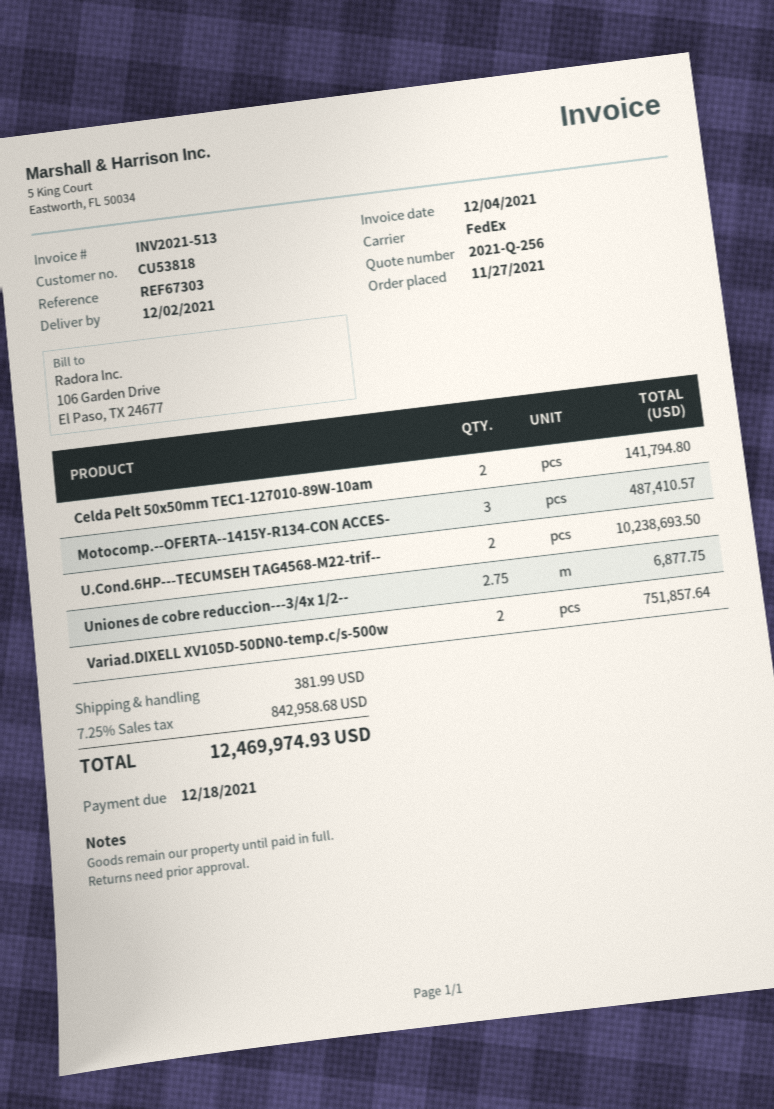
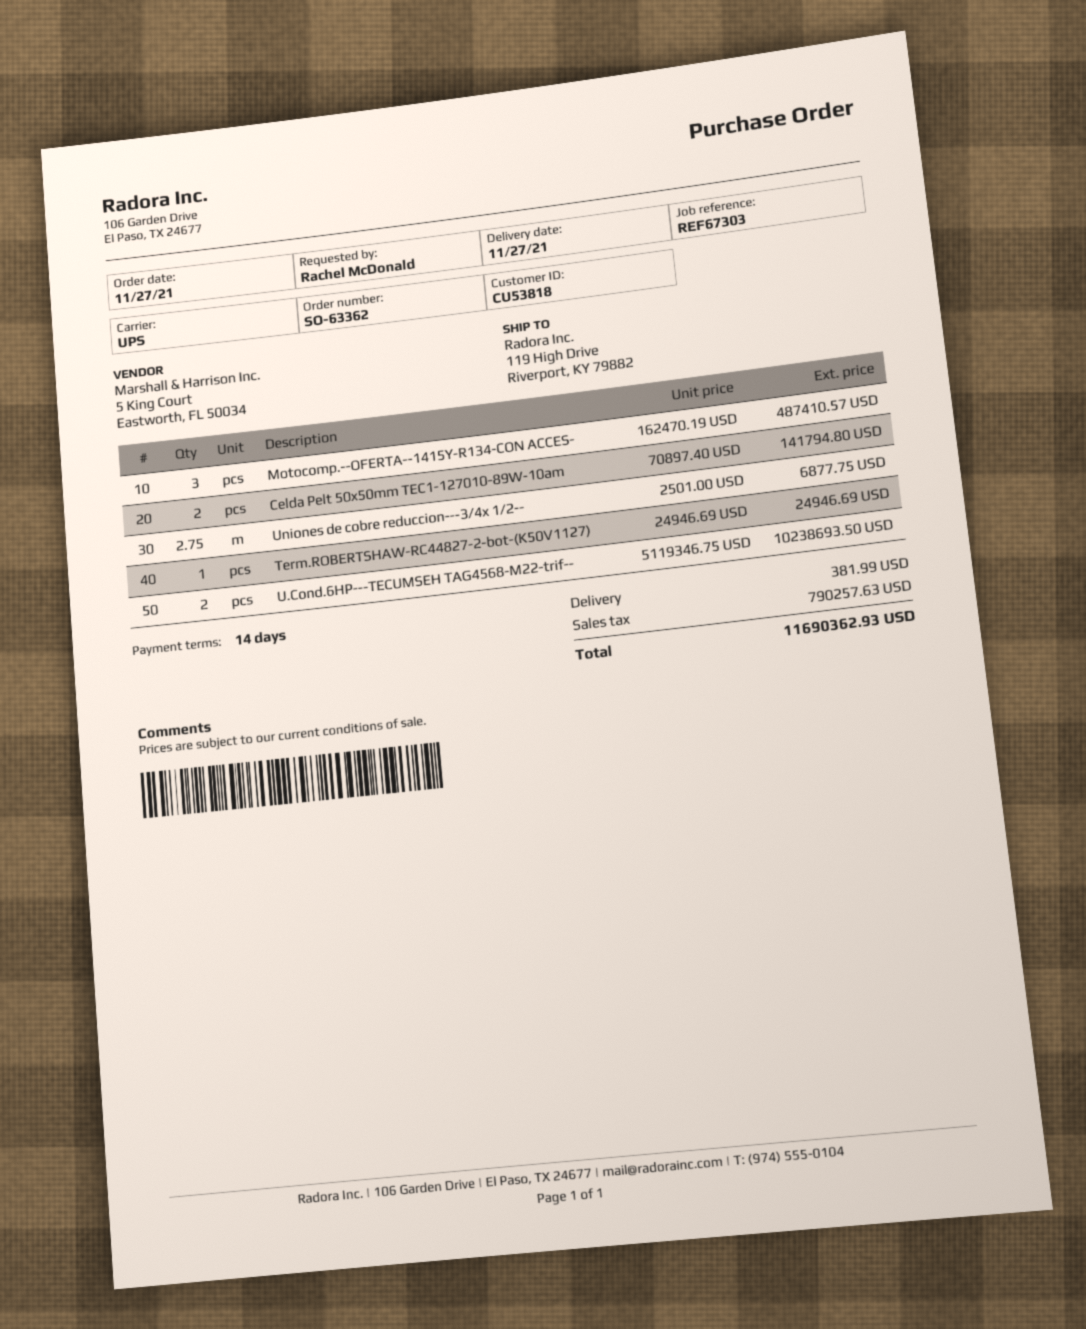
delivery date: 2021-12-02 -> 2021-11-27
shipping method: FedEx -> UPS
Variad.DIXELL XV105D-50DN0-temp.c/s-500w: 2 for 751857.64 -> none
Term.ROBERTSHAW-RC44827-2-bot-(K50V1127): none -> 1 for 24946.69
tax: 842958.68 -> 790257.63
total: 12469974.93 -> 11690362.93

